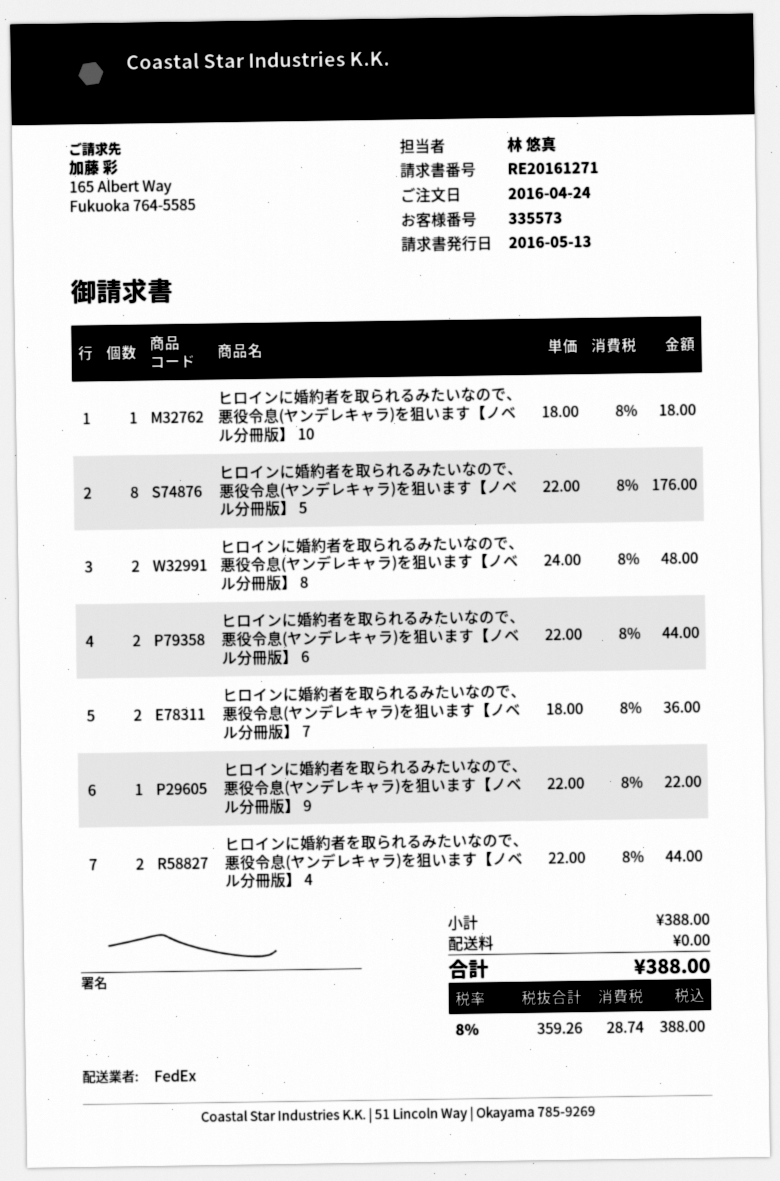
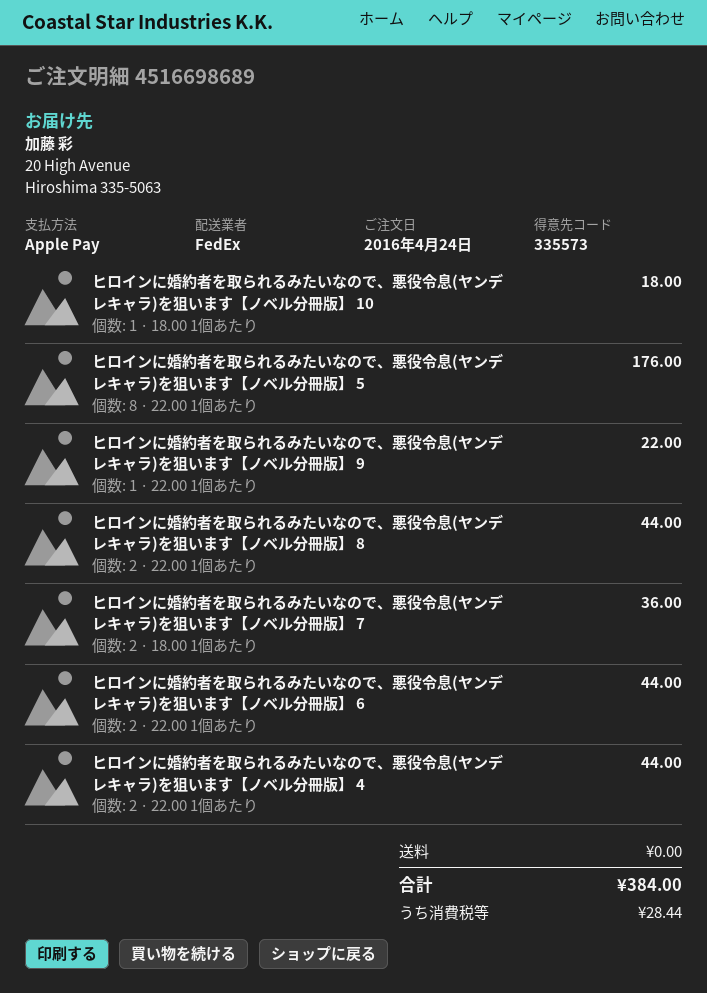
ヒロインに婚約者を取られるみたいなので、悪役令息(ヤンデレキャラ)を狙います【ノベル分冊版】 8: 2 x 24.00 = 48.00 -> 2 x 22.00 = 44.00
tax: 28.74 -> 28.44
total: 388.00 -> 384.00

